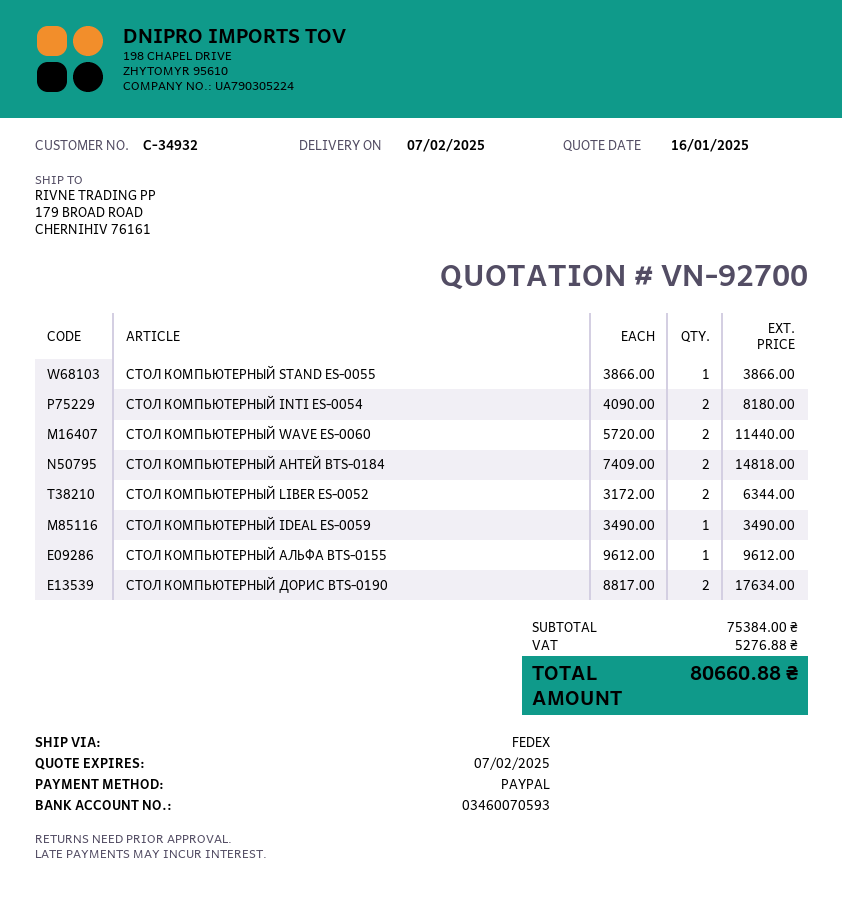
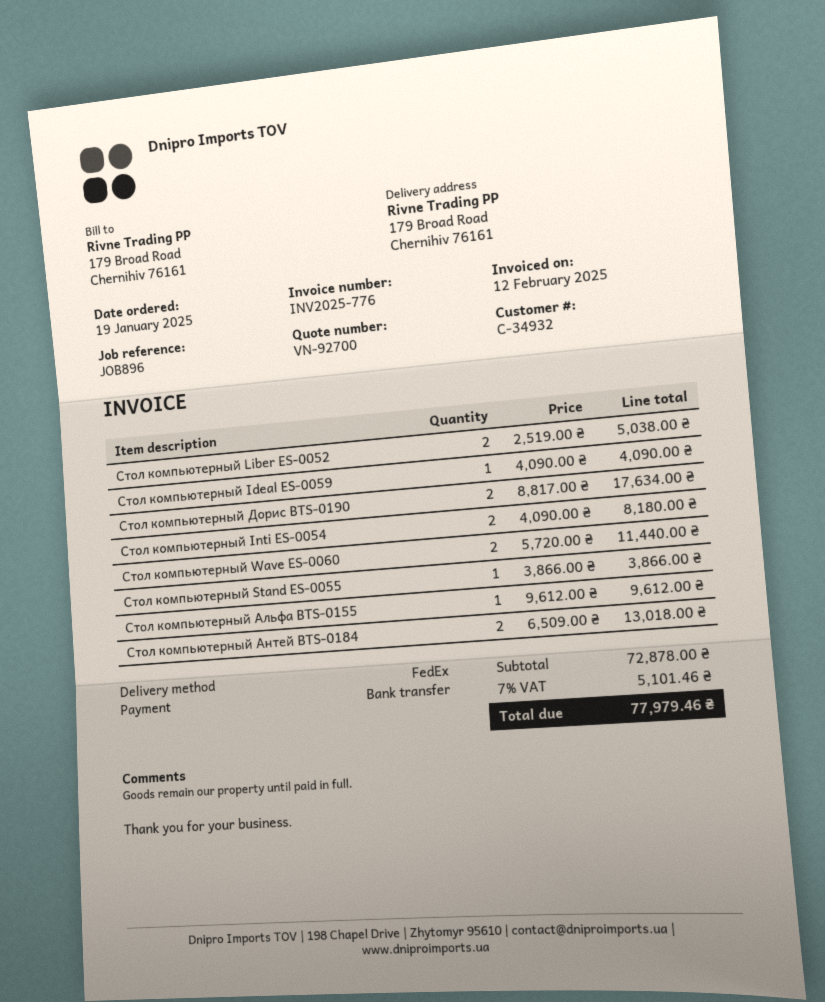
payment method: PayPal -> bank transfer
СТОЛ КОМПЬЮТЕРНЫЙ АНТЕЙ BTS-0184: 2 x 7409.00 = 14818.00 -> 2 x 6509.00 = 13018.00
СТОЛ КОМПЬЮТЕРНЫЙ LIBER ES-0052: 2 x 3172.00 = 6344.00 -> 2 x 2519.00 = 5038.00
СТОЛ КОМПЬЮТЕРНЫЙ IDEAL ES-0059: 1 x 3490.00 = 3490.00 -> 1 x 4090.00 = 4090.00
subtotal: 75384.00 -> 72878.00
tax: 5276.88 -> 5101.46
total: 80660.88 -> 77979.46

